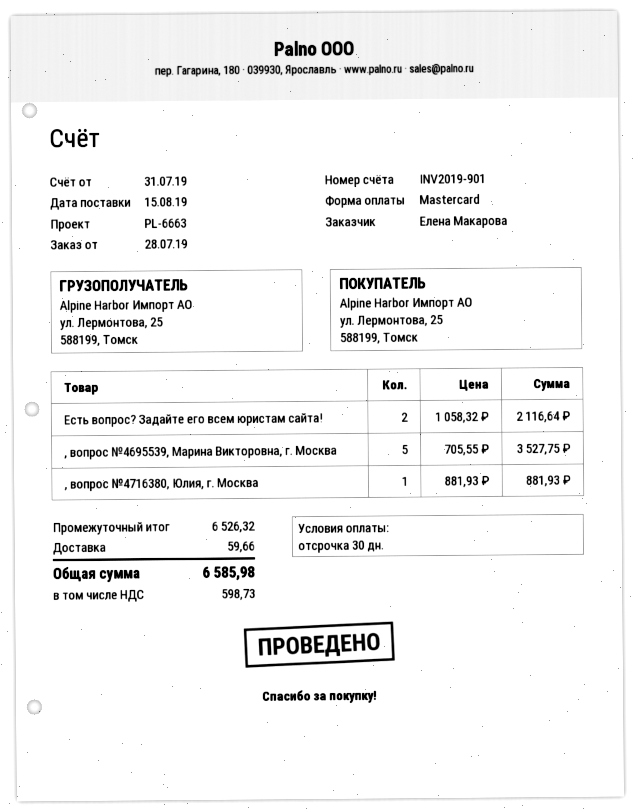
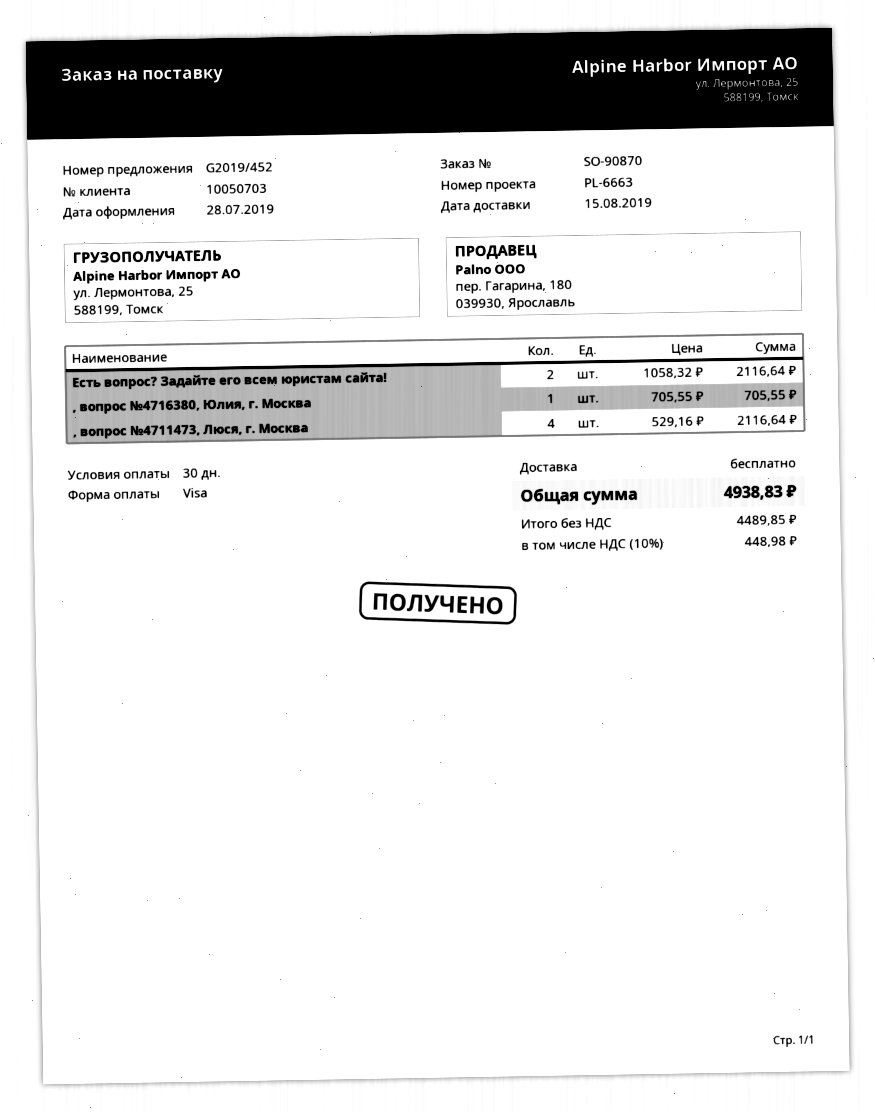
payment method: Mastercard -> Visa
, вопрос №4695539, Марина Викторовна, г. Москва: 5 x 705.55 = 3527.75 -> none
, вопрос №4716380, Юлия, г. Москва: 1 x 881.93 = 881.93 -> 1 x 705.55 = 705.55
, вопрос №4711473, Люся, г. Москва: none -> 4 x 529.16 = 2116.64
shipping: 59.66 -> 0.00
tax: 598.73 -> 448.98
total: 6585.98 -> 4938.83

